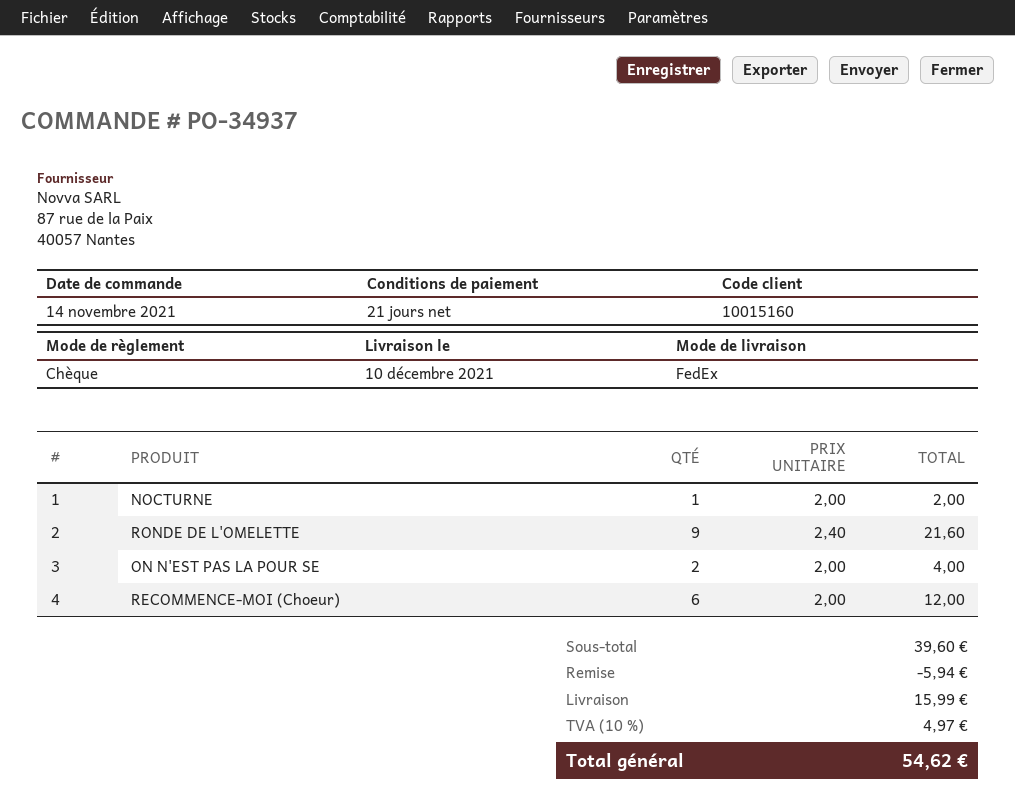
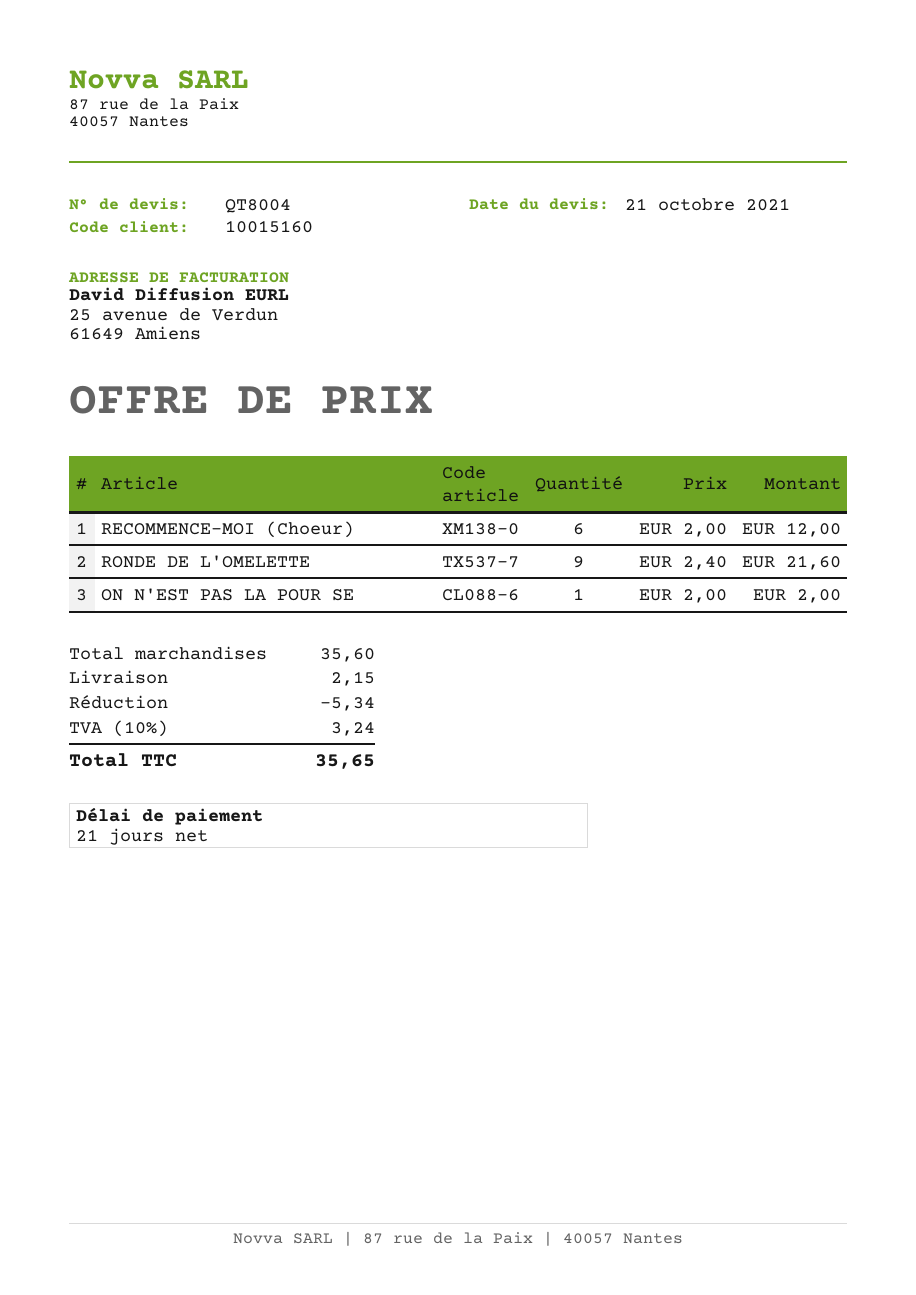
NOCTURNE: 1 x 2.00 = 2.00 -> none
ON N'EST PAS LA POUR SE: 2 x 2.00 = 4.00 -> 1 x 2.00 = 2.00
subtotal: 39.60 -> 35.60
discount: 5.94 -> 5.34
shipping: 15.99 -> 2.15
tax: 10% = 4.97 -> 10% = 3.24
total: 54.62 -> 35.65

